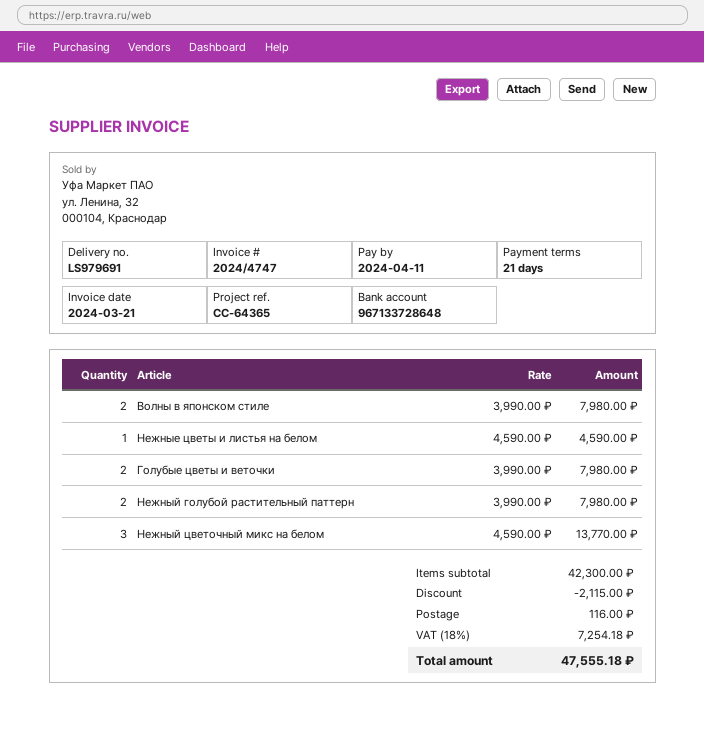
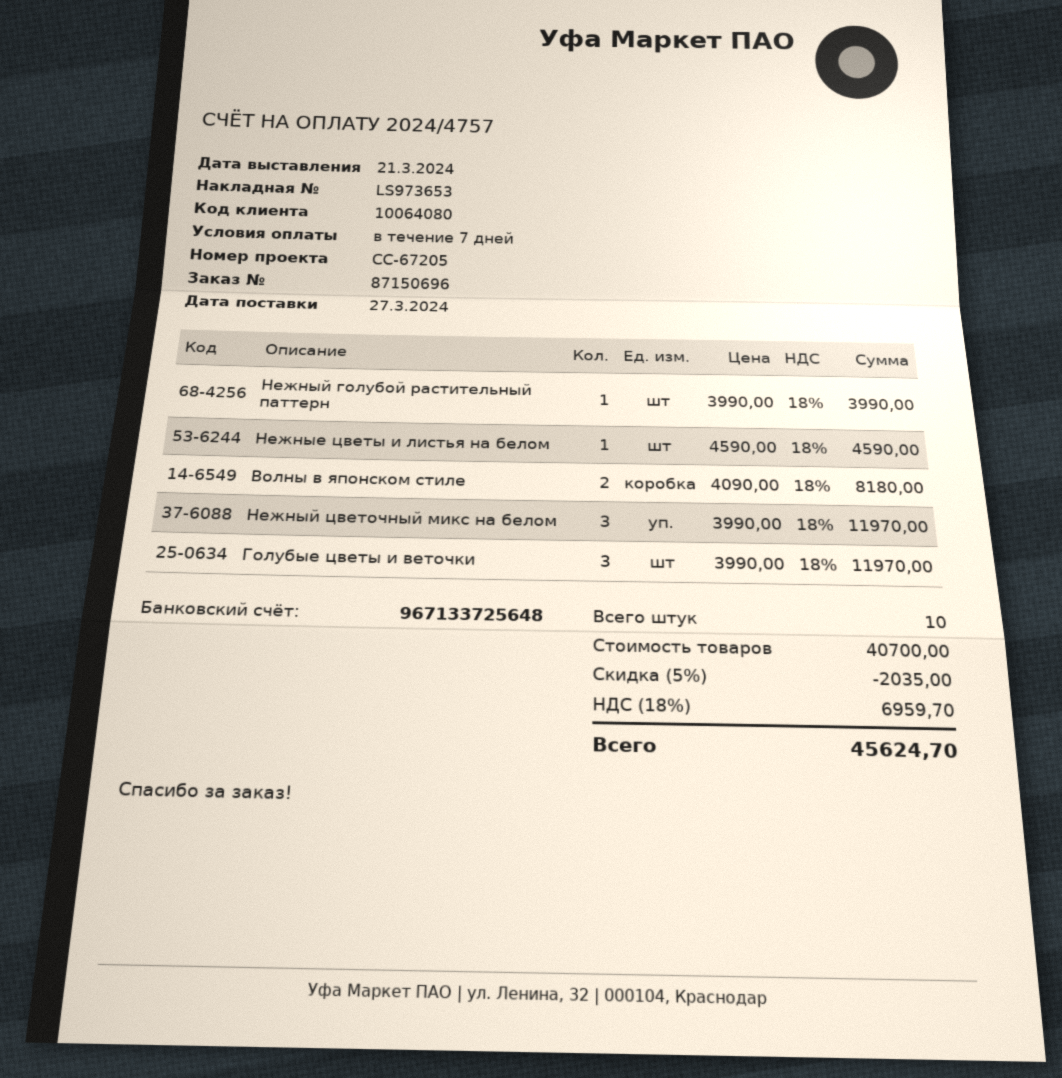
delivery note number: LS979691 -> LS973653
invoice number: 2024/4747 -> 2024/4757
payment terms: 21 days -> 7 days
reference: CC-64365 -> CC-67205
bank account: 967133728648 -> 967133725648
Волны в японском стиле: 2 x 3990.00 = 7980.00 -> 2 x 4090.00 = 8180.00
Голубые цветы и веточки: 2 x 3990.00 = 7980.00 -> 3 x 3990.00 = 11970.00
Нежный голубой растительный паттерн: 2 x 3990.00 = 7980.00 -> 1 x 3990.00 = 3990.00
Нежный цветочный микс на белом: 3 x 4590.00 = 13770.00 -> 3 x 3990.00 = 11970.00
subtotal: 42300.00 -> 40700.00
discount: 2115.00 -> 2035.00
shipping: 116.00 -> none
tax: 18% = 7254.18 -> 18% = 6959.70
total: 47555.18 -> 45624.70

